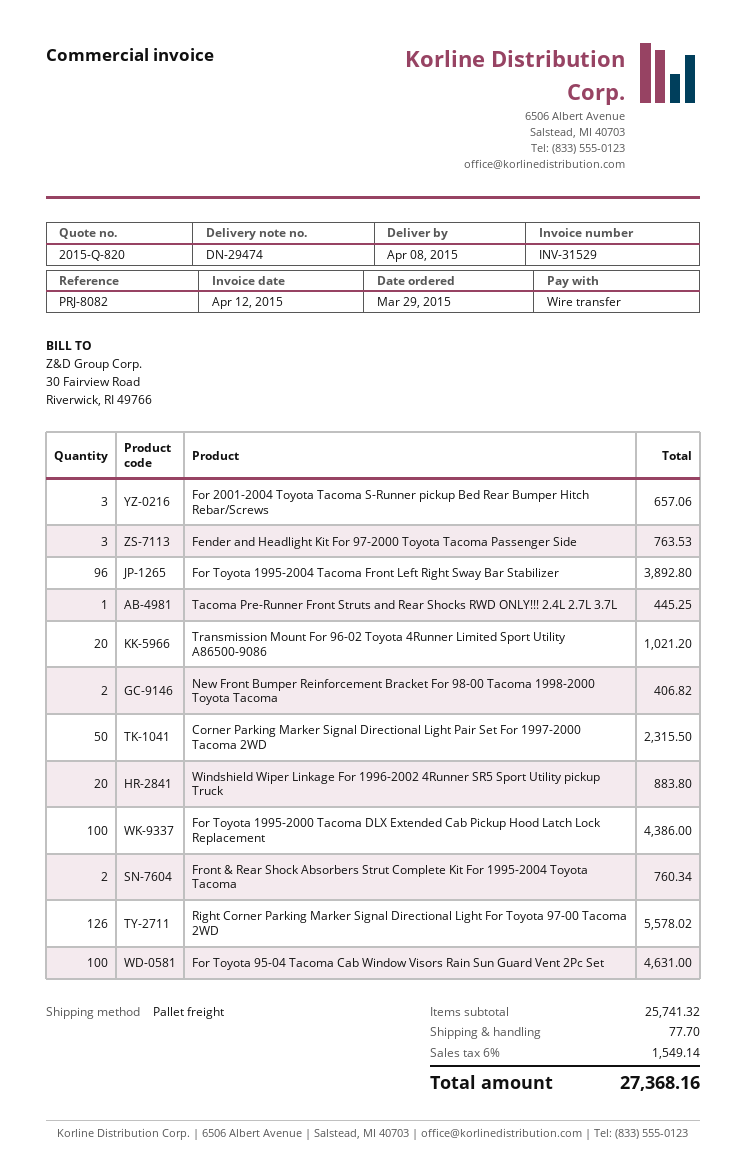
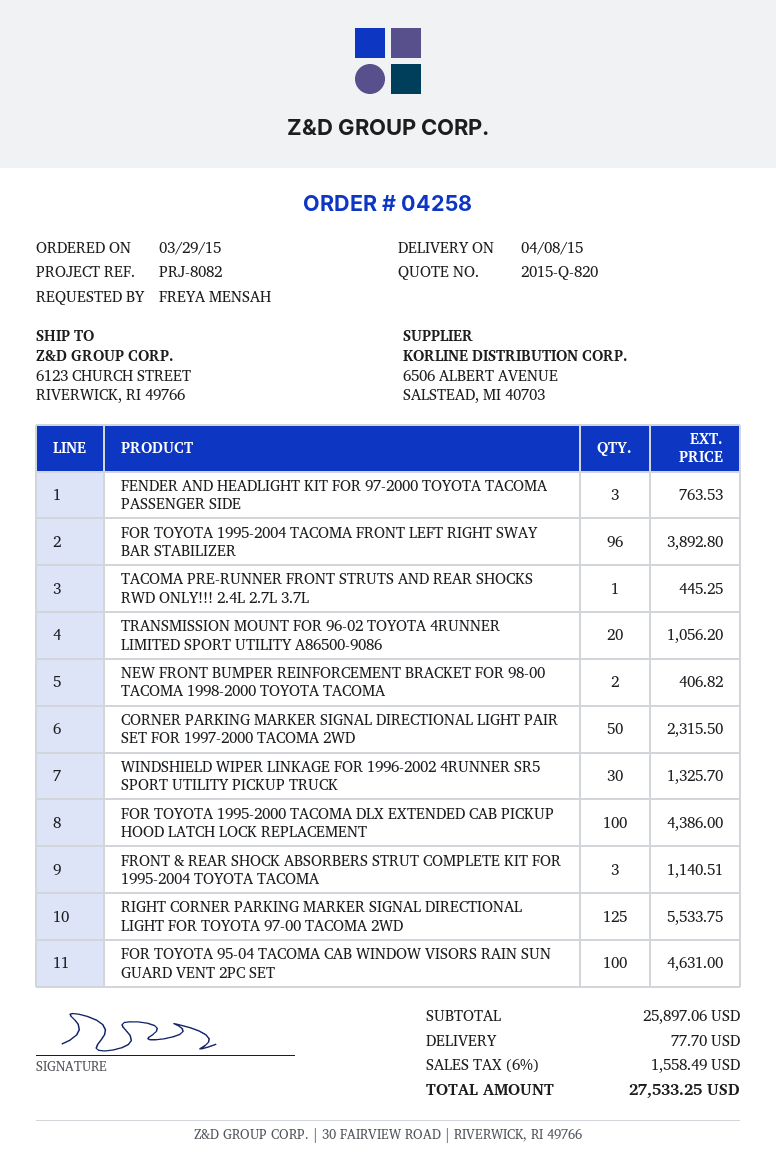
For 2001-2004 Toyota Tacoma S-Runner pickup Bed Rear Bumper Hitch Rebar/Screws: 3 for 657.06 -> none
Transmission Mount For 96-02 Toyota 4Runner Limited Sport Utility A86500-9086: 20 for 1021.20 -> 20 for 1056.20
Windshield Wiper Linkage For 1996-2002 4Runner SR5 Sport Utility pickup Truck: 20 for 883.80 -> 30 for 1325.70
Front & Rear Shock Absorbers Strut Complete Kit For 1995-2004 Toyota Tacoma: 2 for 760.34 -> 3 for 1140.51
Right Corner Parking Marker Signal Directional Light For Toyota 97-00 Tacoma 2WD: 126 for 5578.02 -> 125 for 5533.75
subtotal: 25741.32 -> 25897.06
tax: 6% = 1549.14 -> 6% = 1558.49
total: 27368.16 -> 27533.25

